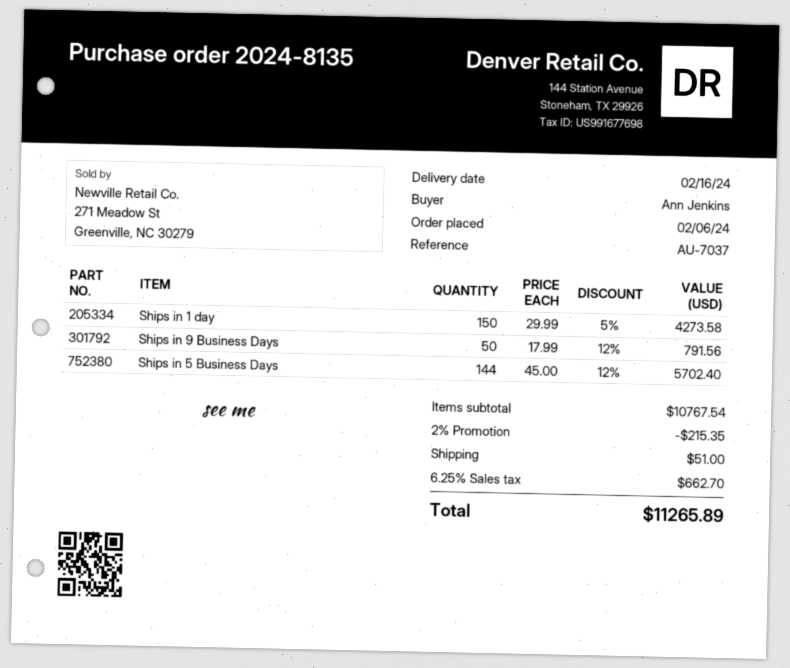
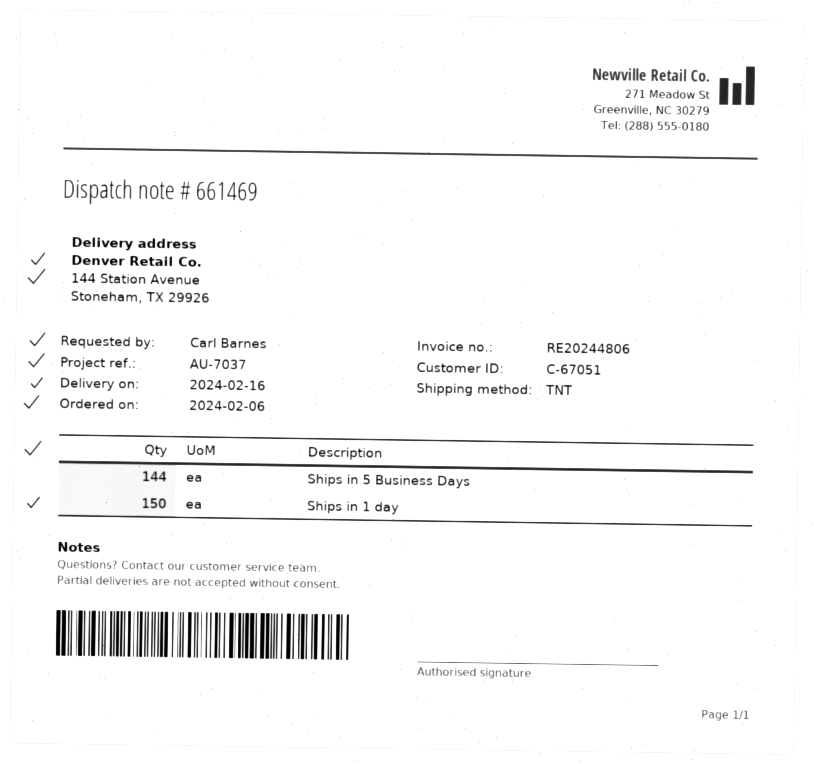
ordered by: Ann Jenkins -> Carl Barnes
Ships in 9 Business Days: 50 -> none

